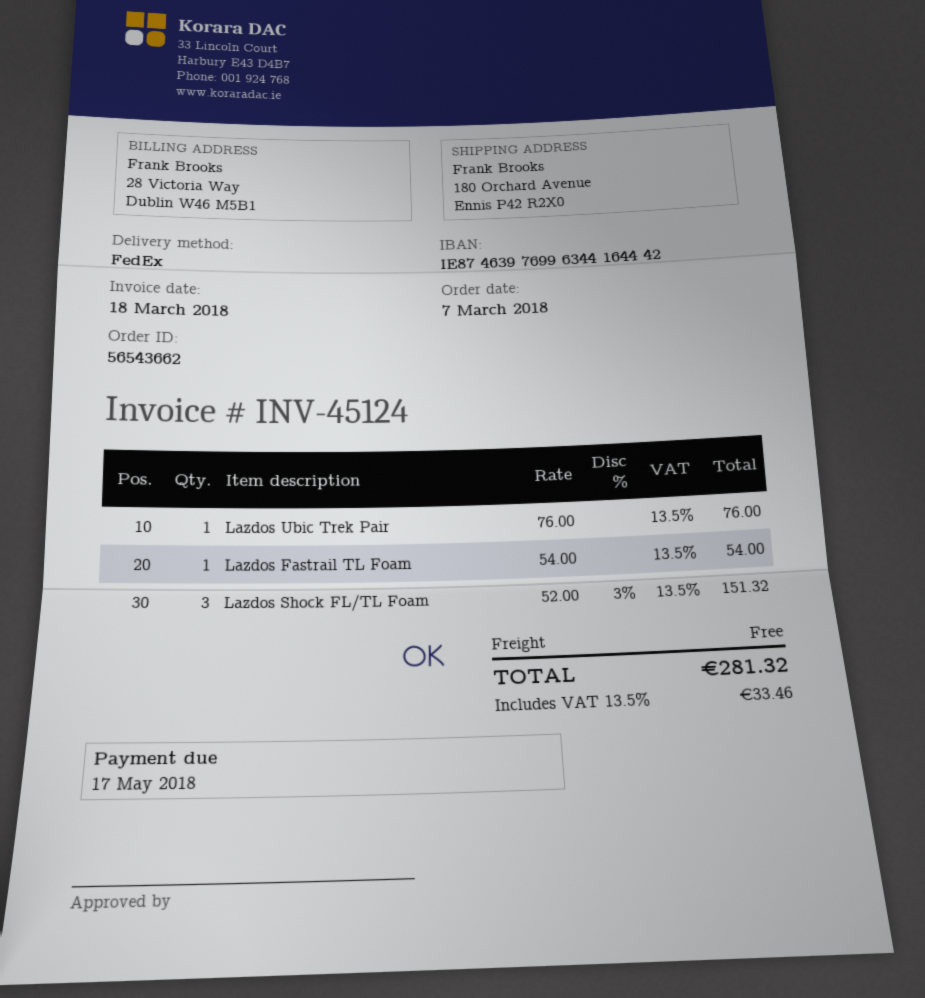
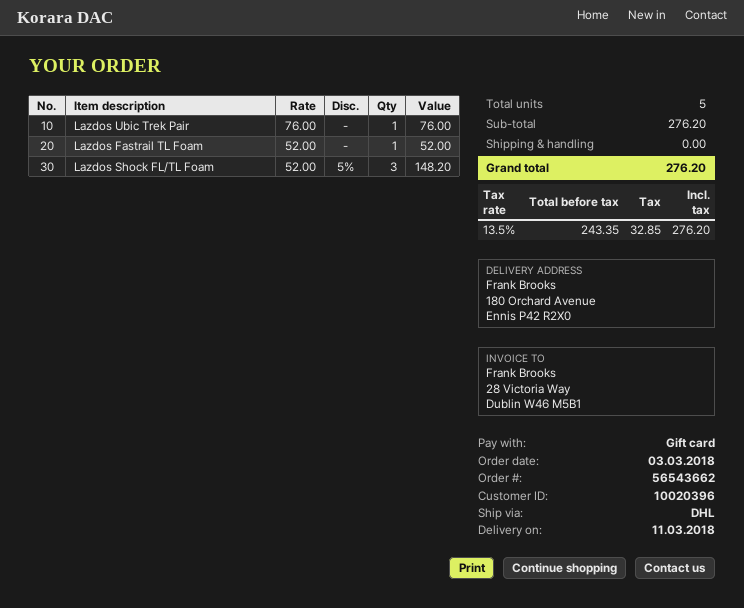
order date: 2018-03-07 -> 2018-03-03
shipping method: FedEx -> DHL
Lazdos Fastrail TL Foam: 1 x 54.00 = 54.00 -> 1 x 52.00 = 52.00
Lazdos Shock FL/TL Foam: 3 x 52.00 - 3% = 151.32 -> 3 x 52.00 - 5% = 148.20
tax: 13.5% = 33.46 -> 13.5% = 32.85
total: 281.32 -> 276.20

